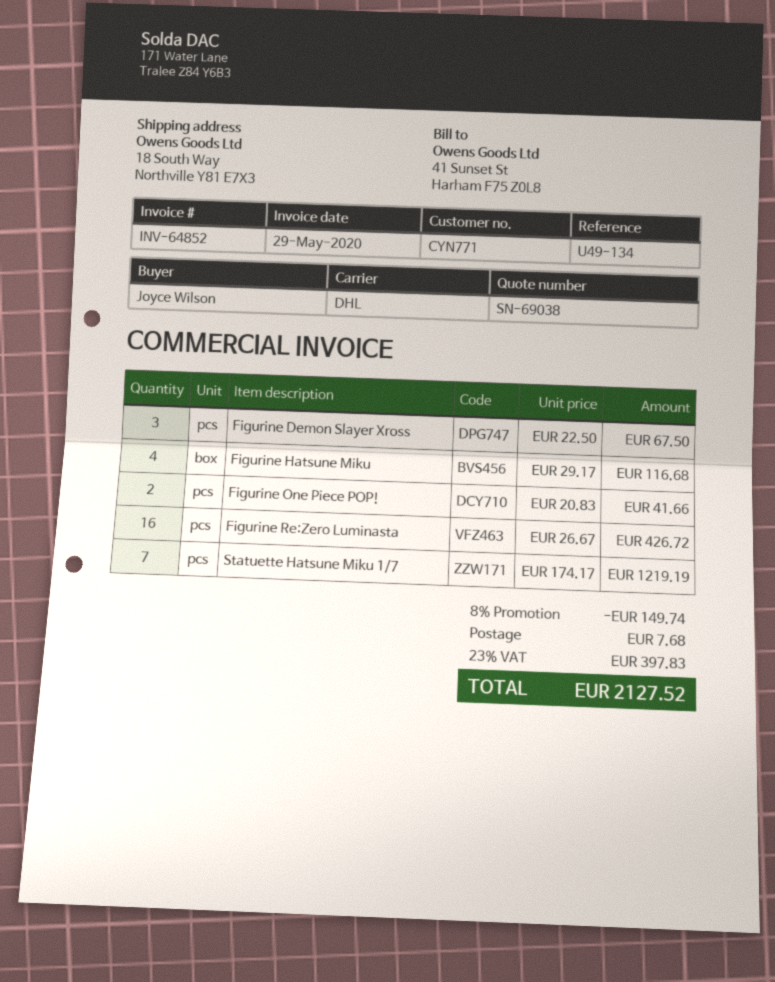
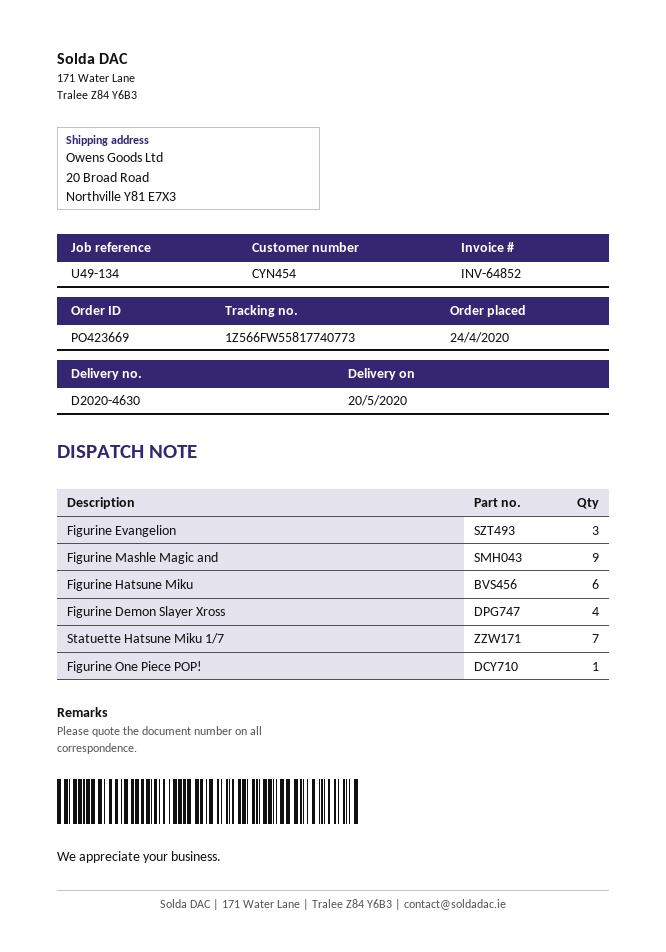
customer number: CYN771 -> CYN454
ship to: 18 South Way, Northville Y81 E7X3 -> 20 Broad Road, Northville Y81 E7X3
Figurine Demon Slayer Xross: 3 -> 4
Figurine Hatsune Miku: 4 -> 6
Figurine One Piece POP!: 2 -> 1
Figurine Re:Zero Luminasta: 16 -> none
Figurine Evangelion: none -> 3
Figurine Mashle Magic and: none -> 9

